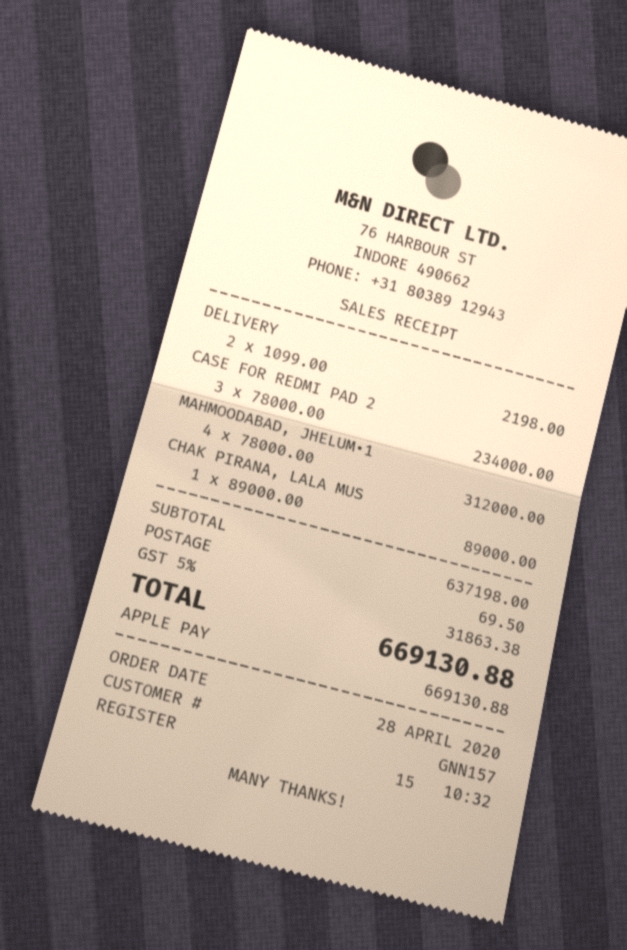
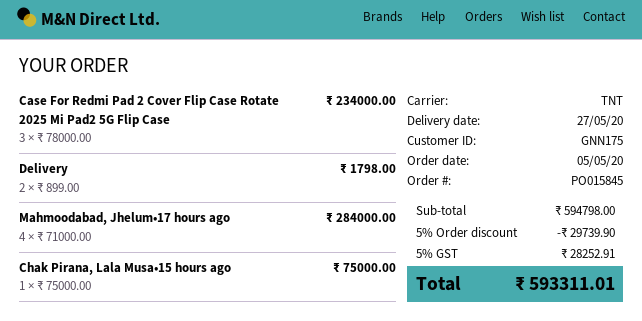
order date: 2020-04-28 -> 2020-05-05
customer number: GNN157 -> GNN175
DELIVERY: 2 x 1099.00 = 2198.00 -> 2 x 899.00 = 1798.00
MAHMOODABAD, JHELUM•1: 4 x 78000.00 = 312000.00 -> 4 x 71000.00 = 284000.00
CHAK PIRANA, LALA MUS: 1 x 89000.00 = 89000.00 -> 1 x 75000.00 = 75000.00
subtotal: 637198.00 -> 594798.00
discount: none -> 5% = 29739.90
shipping: 69.50 -> none
tax: 5% = 31863.38 -> 5% = 28252.91
total: 669130.88 -> 593311.01

